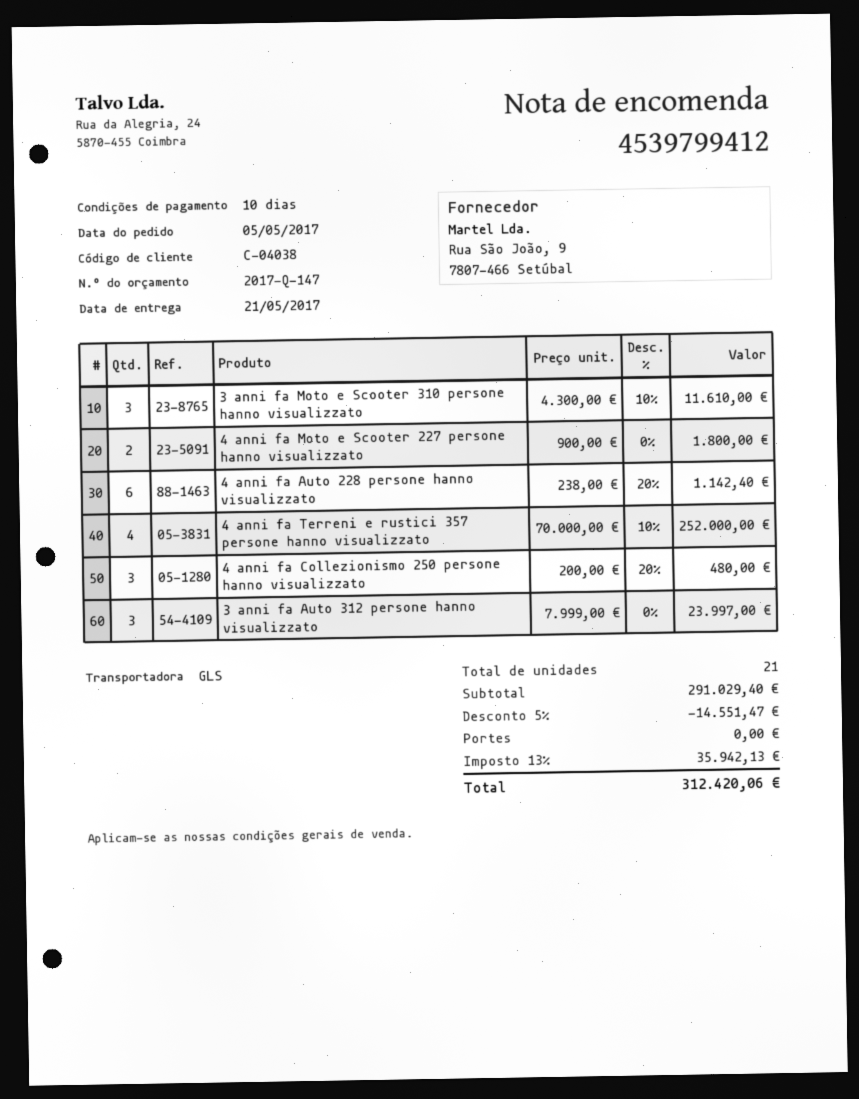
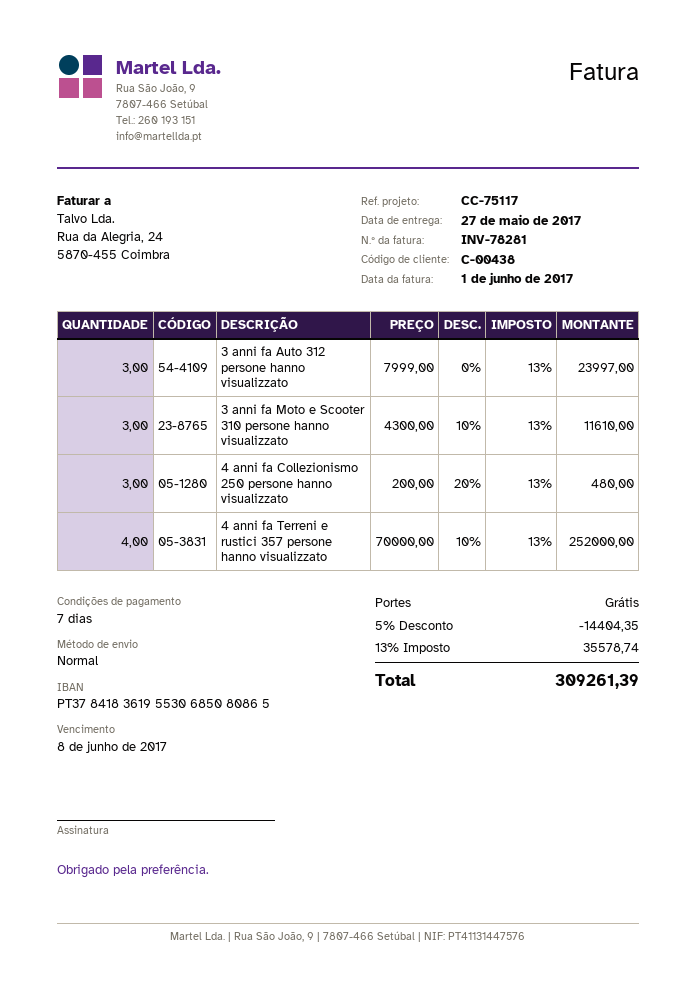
delivery date: 2017-05-21 -> 2017-05-27
payment terms: 10 days -> 7 days
customer number: C-04038 -> C-00438
shipping method: GLS -> standard
4 anni fa Moto e Scooter 227 persone hanno visualizzato: 2 x 900.00 = 1800.00 -> none
4 anni fa Auto 228 persone hanno visualizzato: 6 x 238.00 - 20% = 1142.40 -> none
discount: 5% = 14551.47 -> 5% = 14404.35
tax: 13% = 35942.13 -> 13% = 35578.74
total: 312420.06 -> 309261.39

